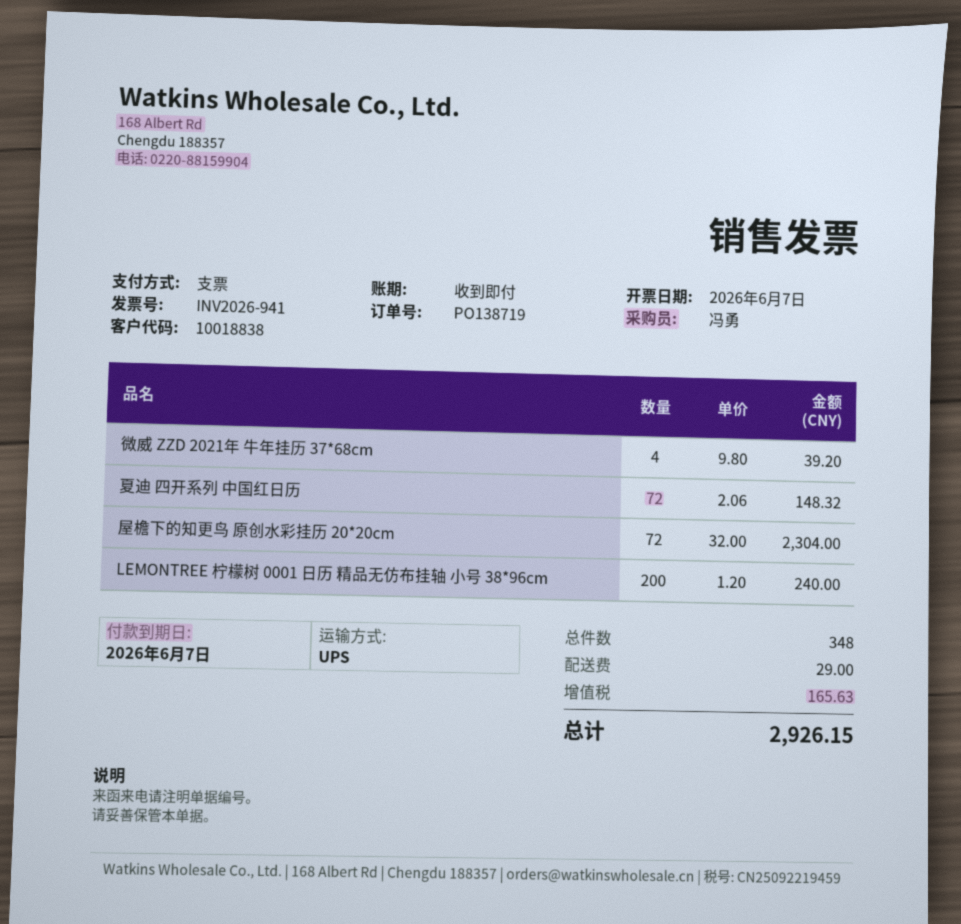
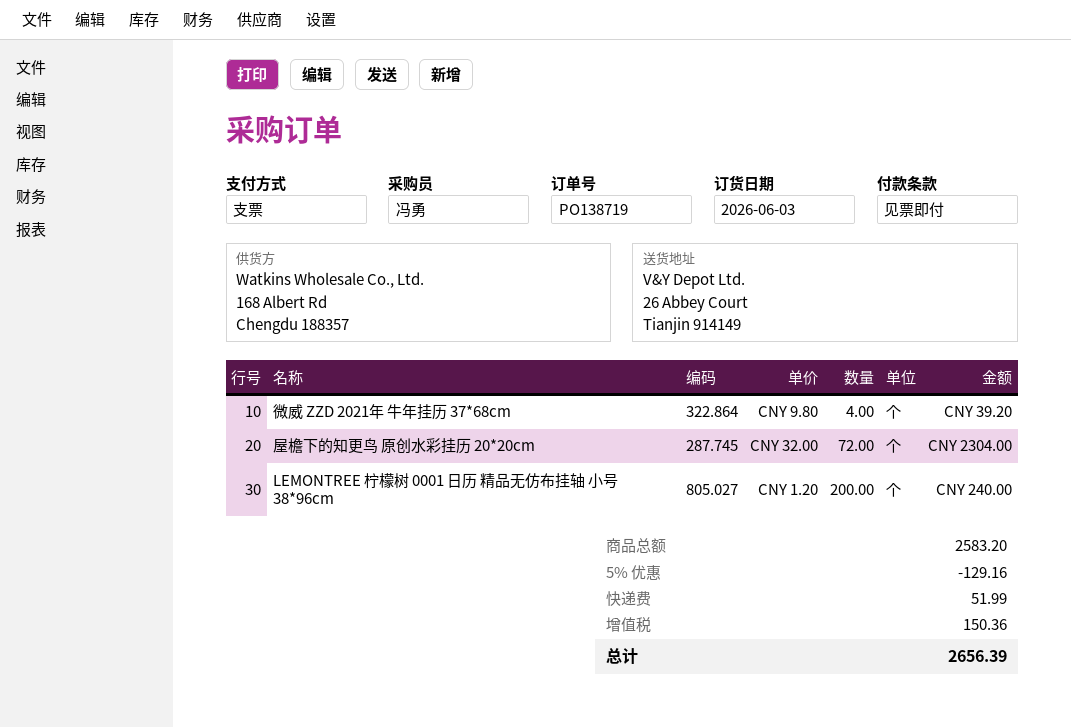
夏迪 四开系列 中国红日历: 72 x 2.06 = 148.32 -> none
discount: none -> 5% = 129.16
shipping: 29.00 -> 51.99
tax: 165.63 -> 150.36
total: 2926.15 -> 2656.39

